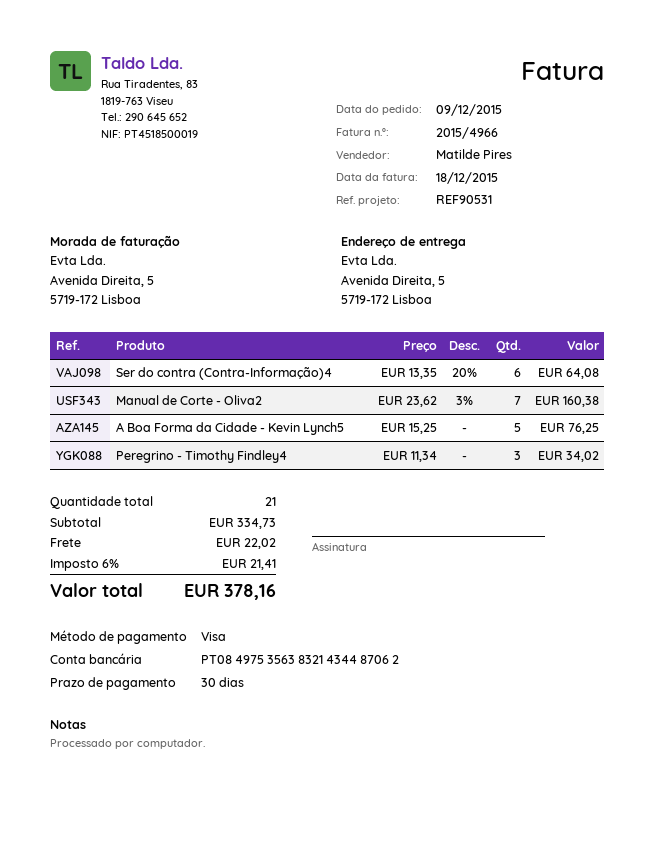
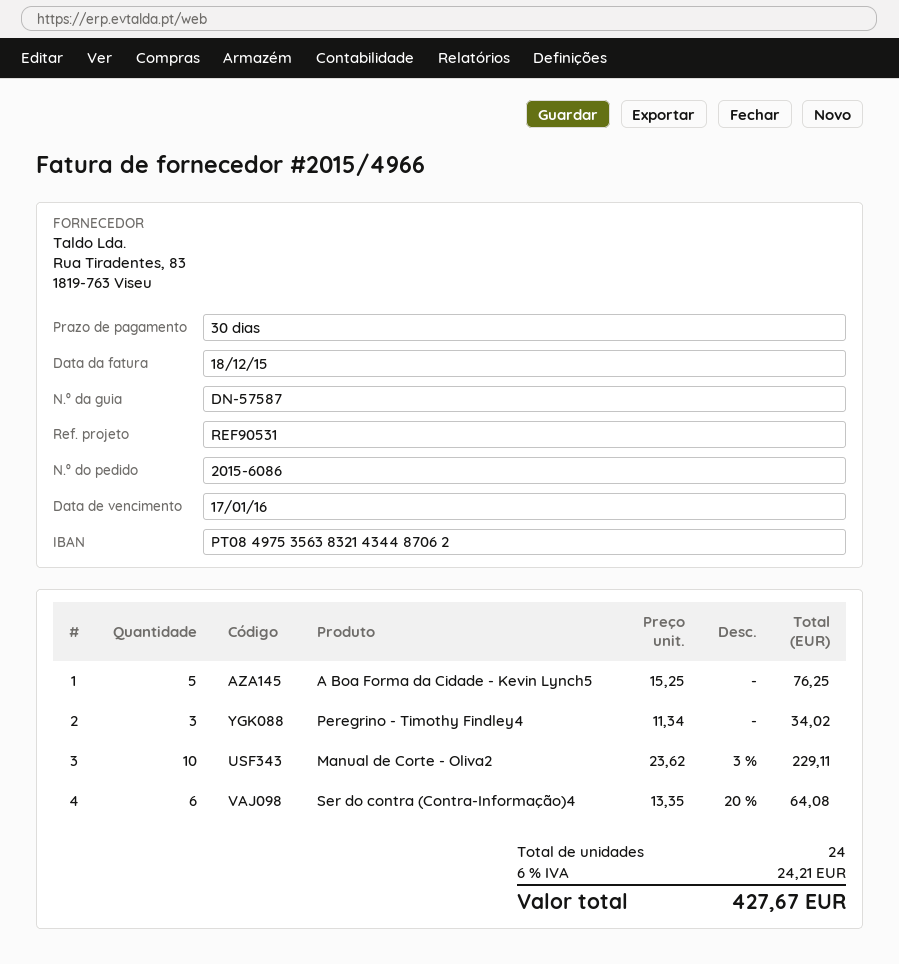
Manual de Corte - Oliva2: 7 x 23.62 - 3% = 160.38 -> 10 x 23.62 - 3% = 229.11
total quantity: 21 -> 24
shipping: 22.02 -> none
tax: 6% = 21.41 -> 6% = 24.21
total: 378.16 -> 427.67

